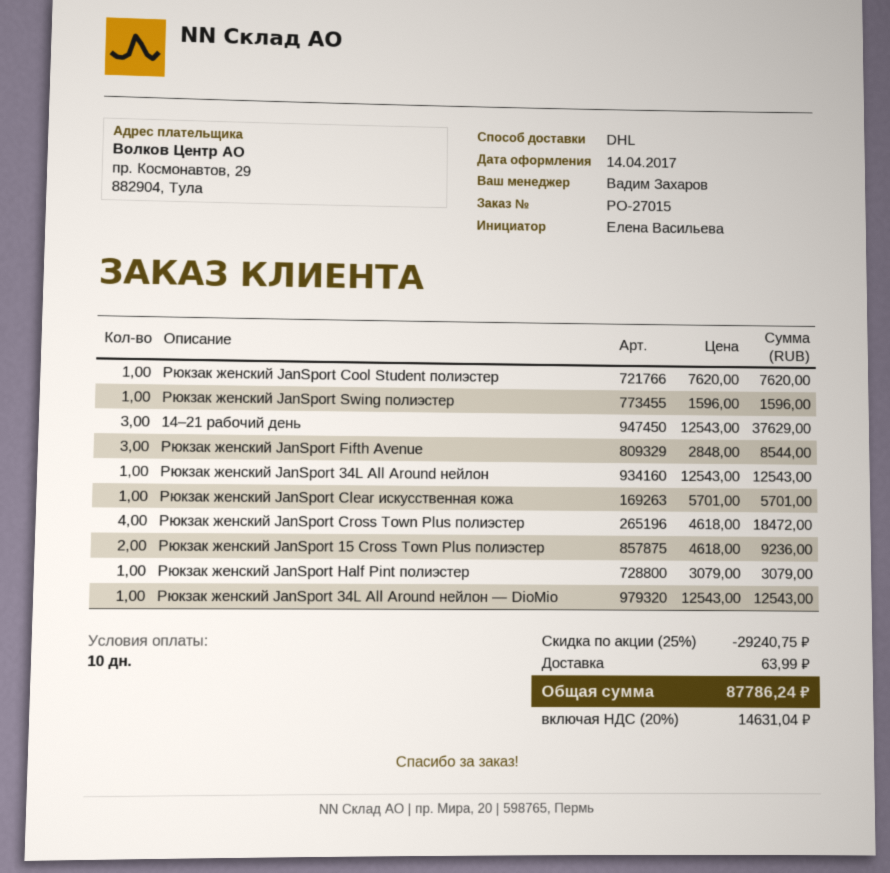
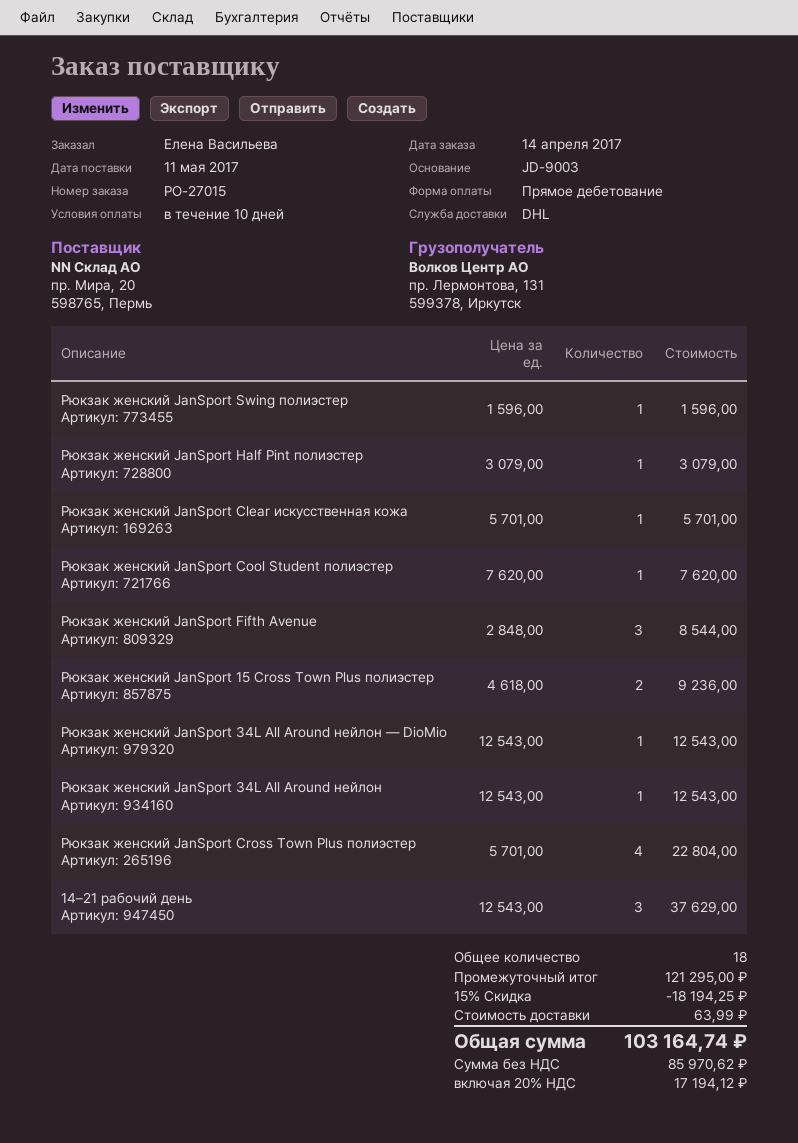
Рюкзак женский JanSport Cross Town Plus полиэстер: 4 x 4618.00 = 18472.00 -> 4 x 5701.00 = 22804.00
discount: 25% = 29240.75 -> 15% = 18194.25
tax: 20% = 14631.04 -> 20% = 17194.12
total: 87786.24 -> 103164.74

